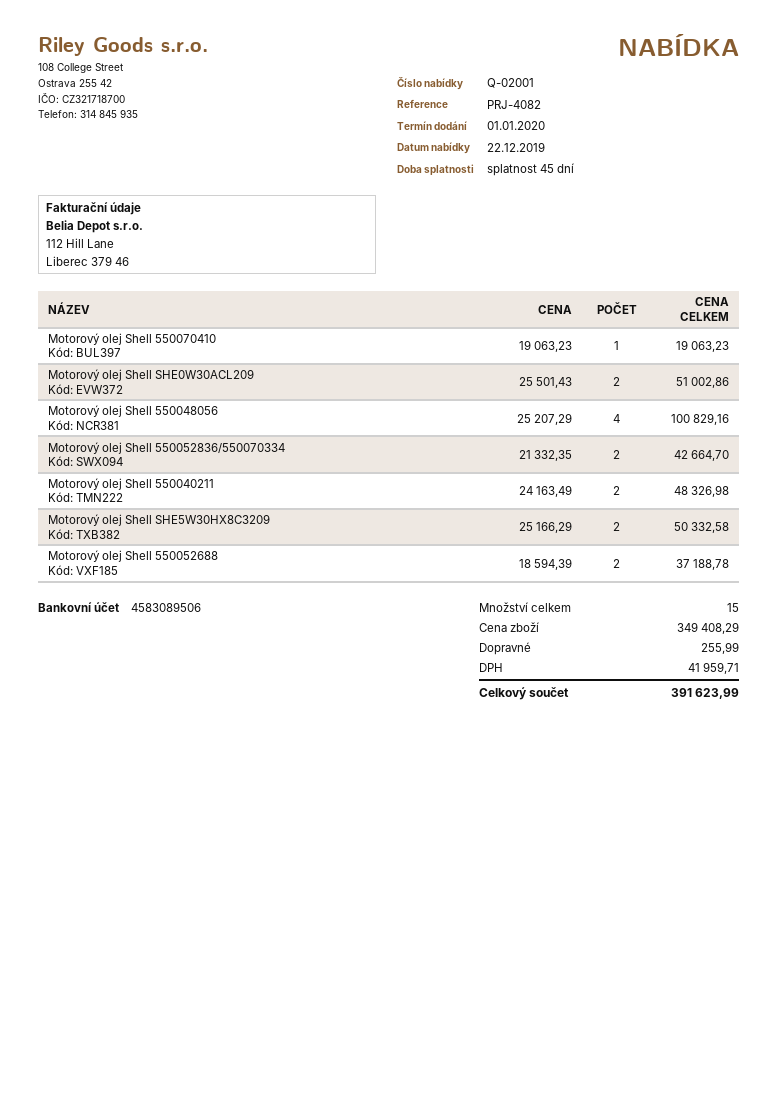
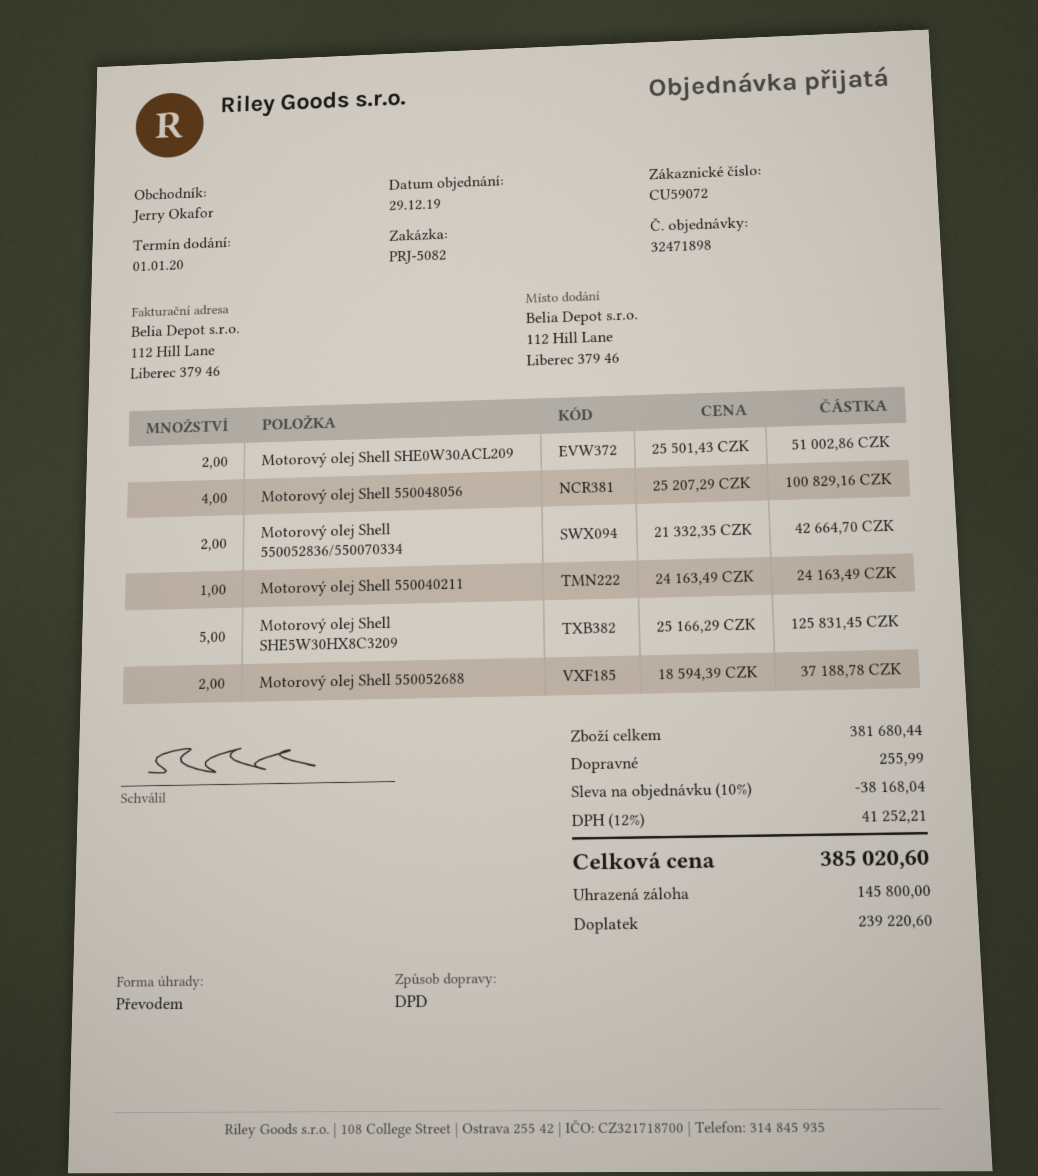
reference: PRJ-4082 -> PRJ-5082
Motorový olej Shell 550070410: 1 x 19063.23 = 19063.23 -> none
Motorový olej Shell 550040211: 2 x 24163.49 = 48326.98 -> 1 x 24163.49 = 24163.49
Motorový olej Shell SHE5W30HX8C3209: 2 x 25166.29 = 50332.58 -> 5 x 25166.29 = 125831.45
subtotal: 349408.29 -> 381680.44
discount: none -> 10% = 38168.04
tax: 41959.71 -> 41252.21
total: 391623.99 -> 385020.60

